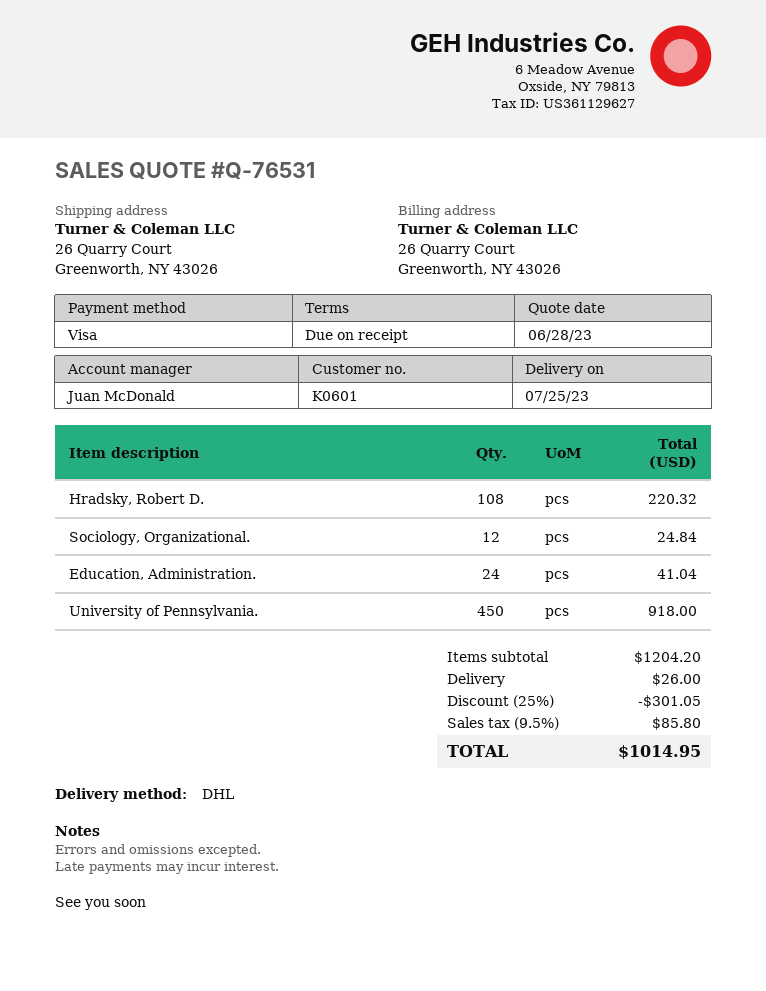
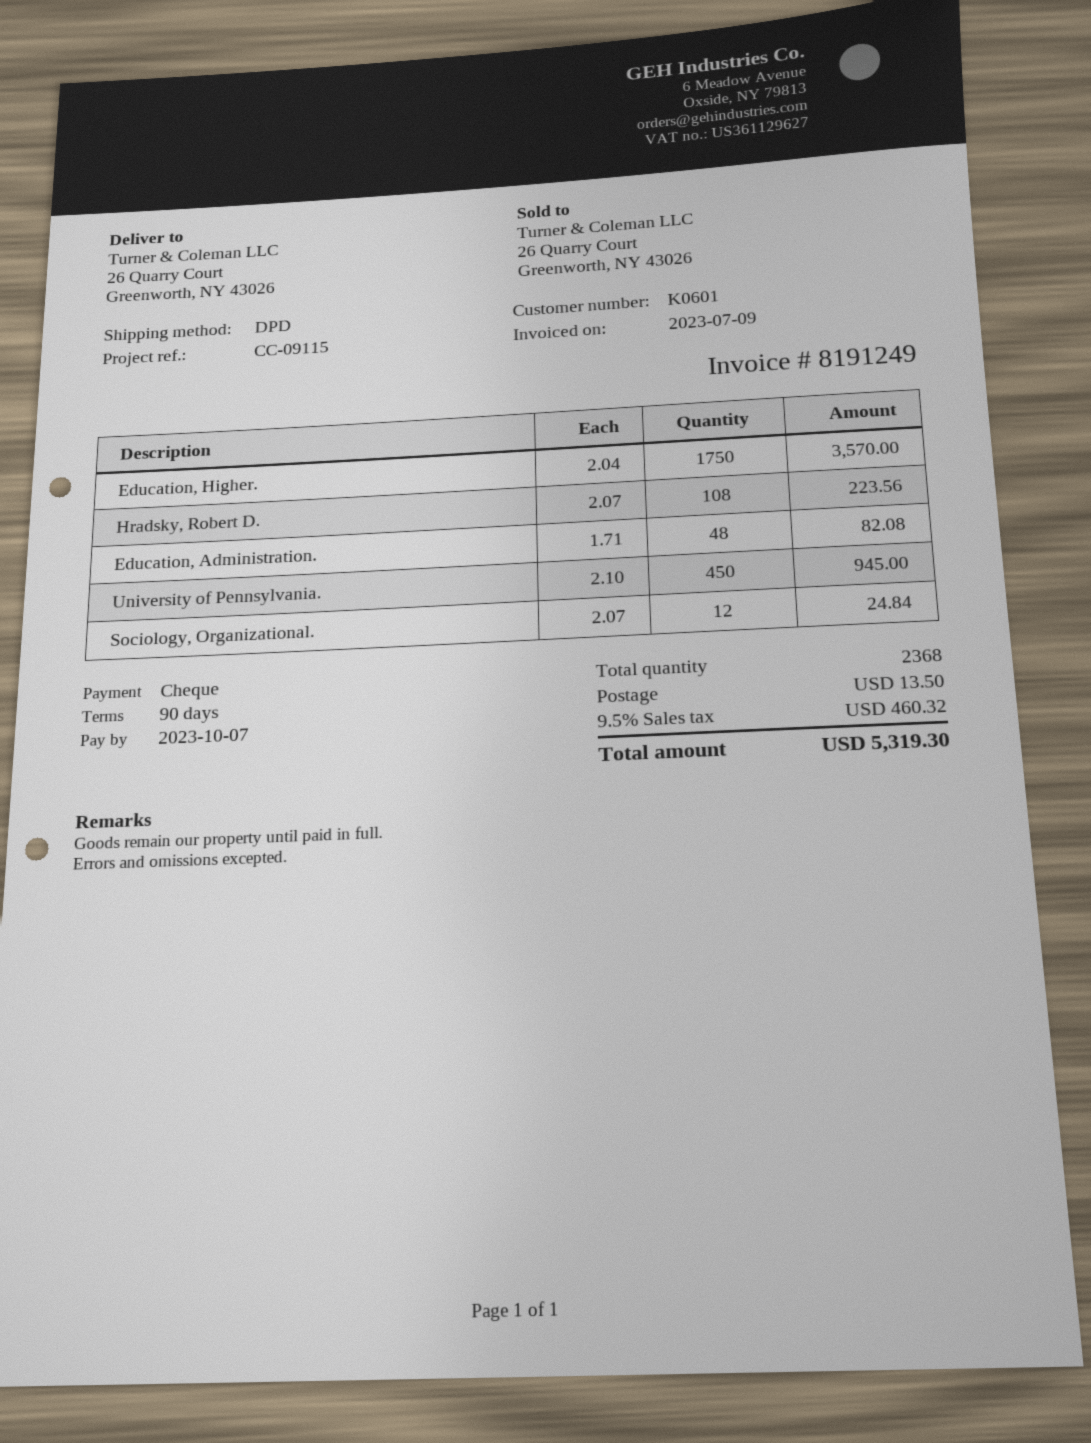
payment terms: on receipt -> 90 days
payment method: Visa -> cheque
shipping method: DHL -> DPD
Hradsky, Robert D.: 108 for 220.32 -> 108 for 223.56
Education, Administration.: 24 for 41.04 -> 48 for 82.08
University of Pennsylvania.: 450 for 918.00 -> 450 for 945.00
Education, Higher.: none -> 1750 for 3570.00
discount: 25% = 301.05 -> none
shipping: 26.00 -> 13.50
tax: 9.5% = 85.80 -> 9.5% = 460.32
total: 1014.95 -> 5319.30

